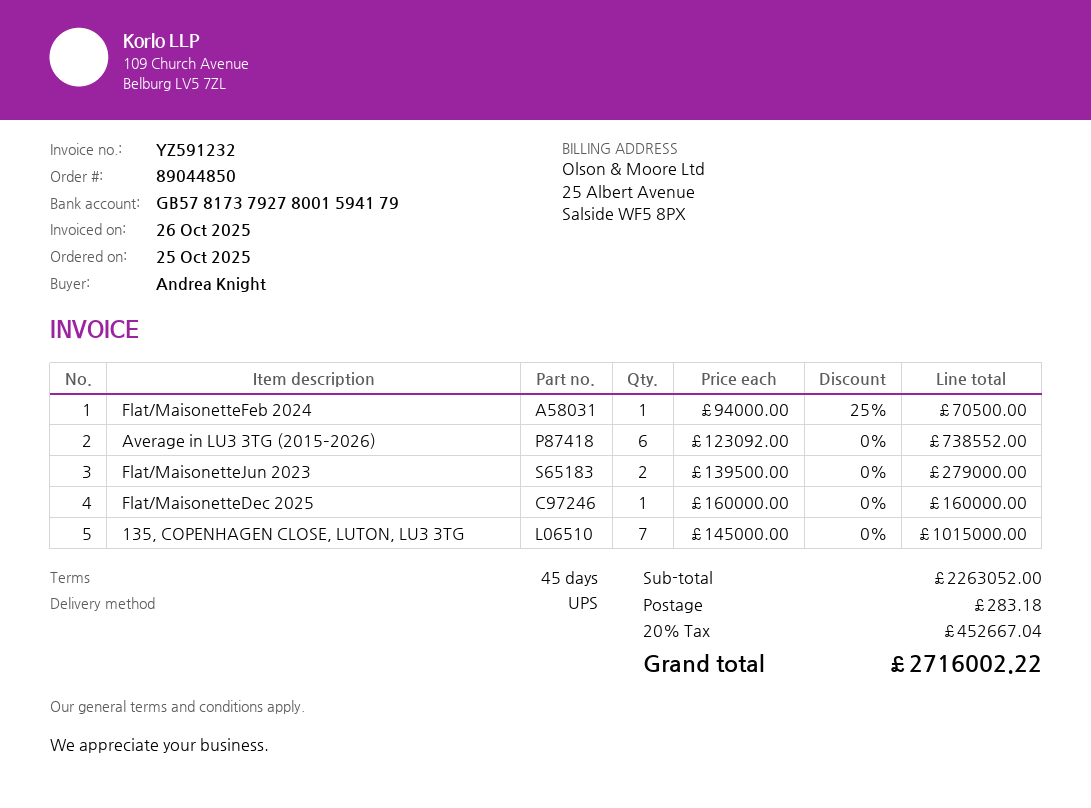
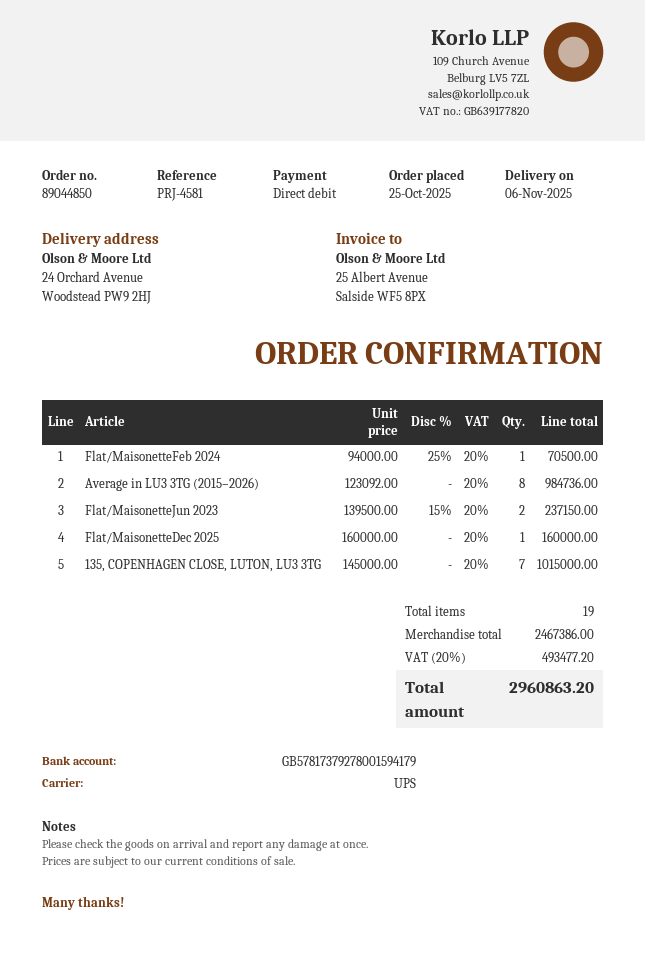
Average in LU3 3TG (2015–2026): 6 x 123092.00 = 738552.00 -> 8 x 123092.00 = 984736.00
Flat/MaisonetteJun 2023: 2 x 139500.00 = 279000.00 -> 2 x 139500.00 - 15% = 237150.00
subtotal: 2263052.00 -> 2467386.00
shipping: 283.18 -> none
tax: 20% = 452667.04 -> 20% = 493477.20
total: 2716002.22 -> 2960863.20

